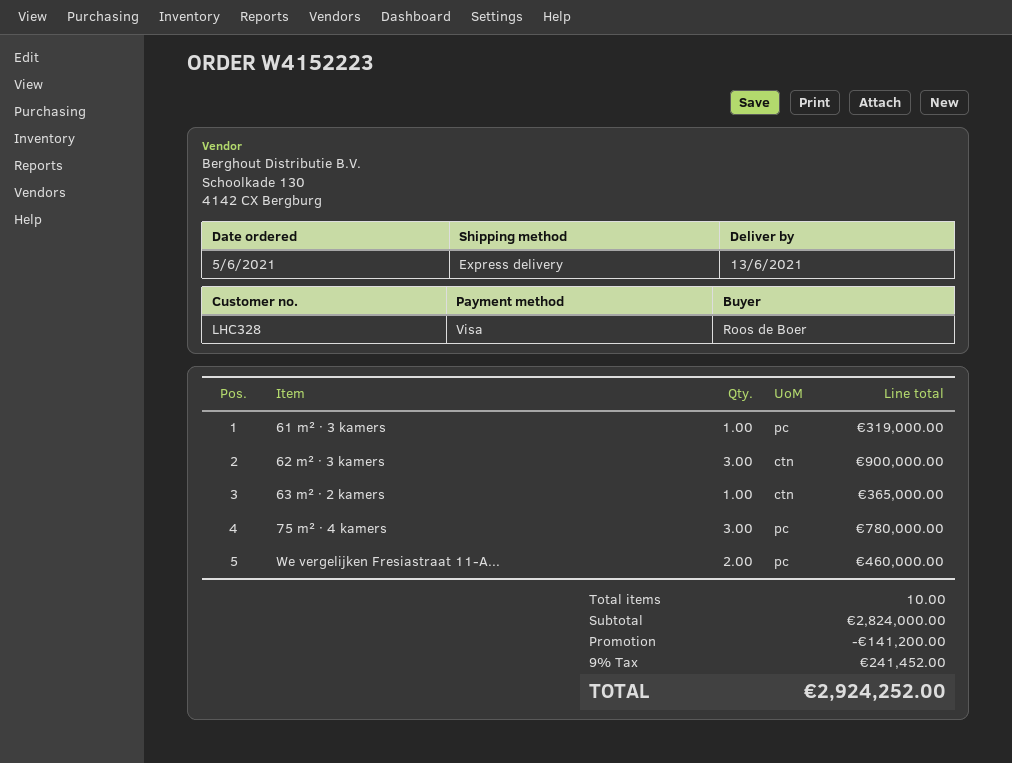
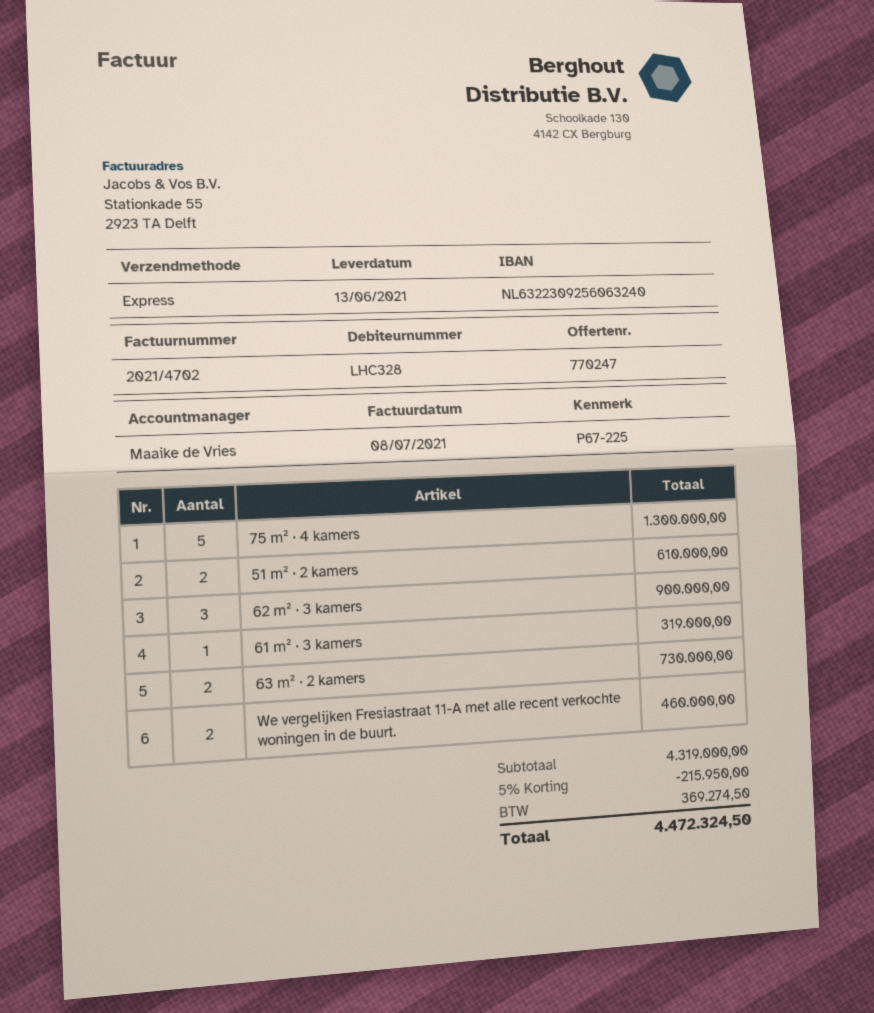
63 m² · 2 kamers: 1 for 365000.00 -> 2 for 730000.00
75 m² · 4 kamers: 3 for 780000.00 -> 5 for 1300000.00
51 m² · 2 kamers: none -> 2 for 610000.00
subtotal: 2824000.00 -> 4319000.00
discount: 141200.00 -> 215950.00
tax: 241452.00 -> 369274.50
total: 2924252.00 -> 4472324.50

